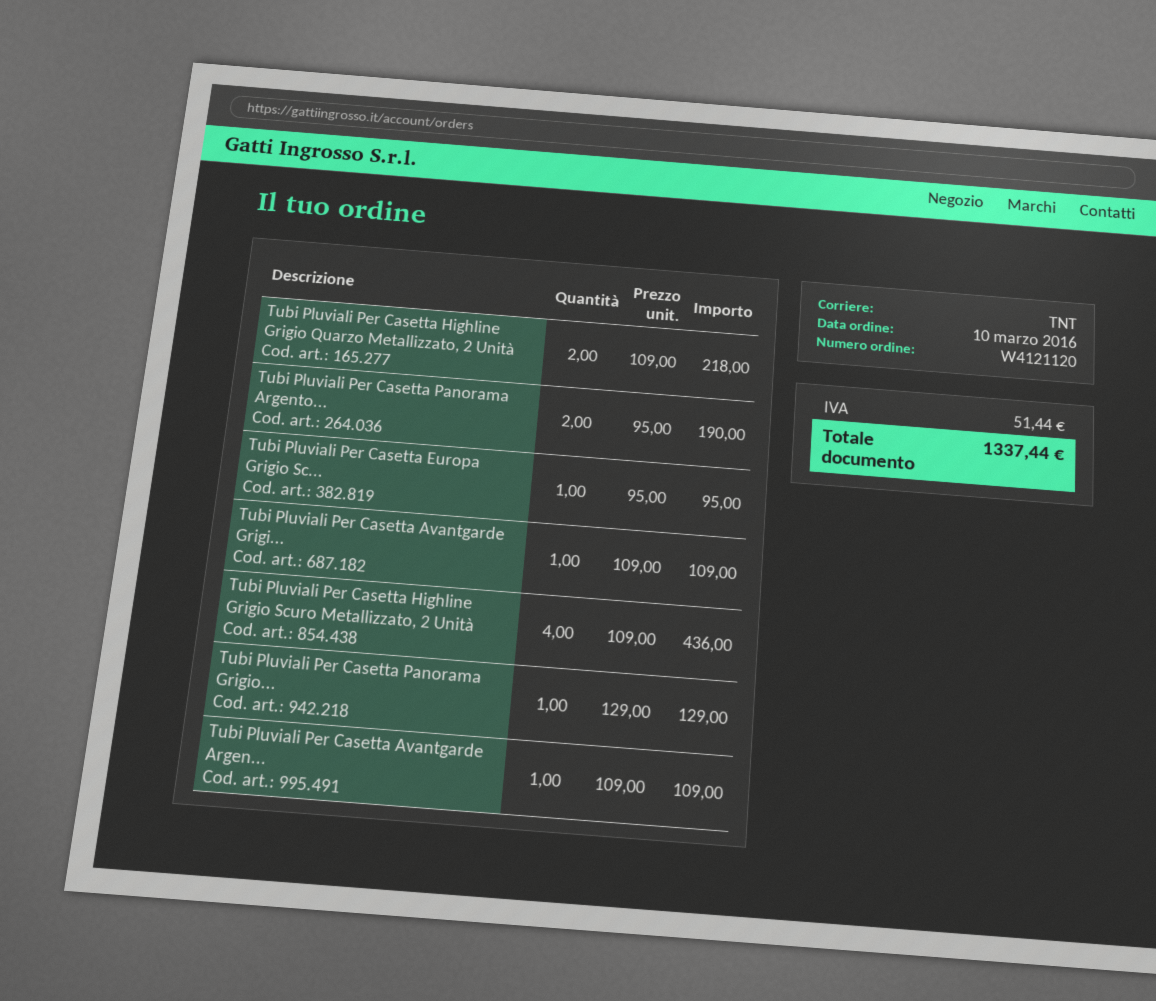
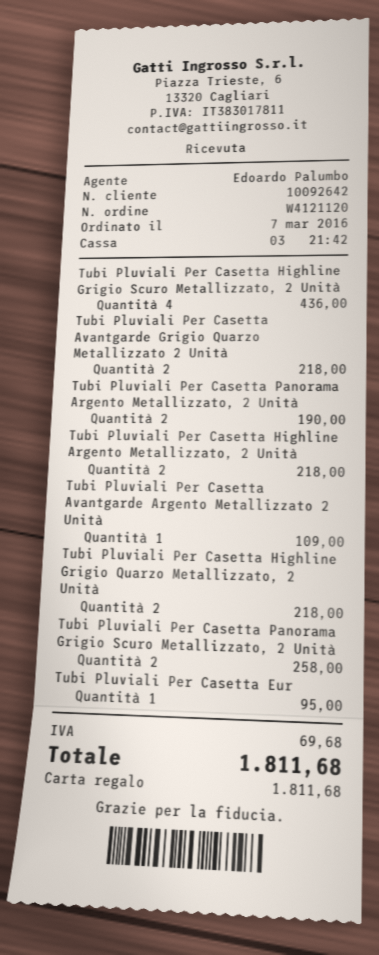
order date: 2016-03-10 -> 2016-03-07
Tubi Pluviali Per Casetta Avantgarde Grigi...: 1 for 109.00 -> 2 for 218.00
Tubi Pluviali Per Casetta Panorama Grigio...: 1 for 129.00 -> 2 for 258.00
Tubi Pluviali Per Casetta Highline Argento Metallizzato, 2 Unità: none -> 2 for 218.00
tax: 51.44 -> 69.68
total: 1337.44 -> 1811.68

